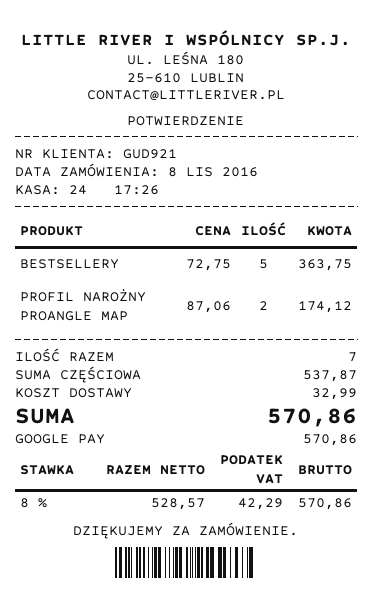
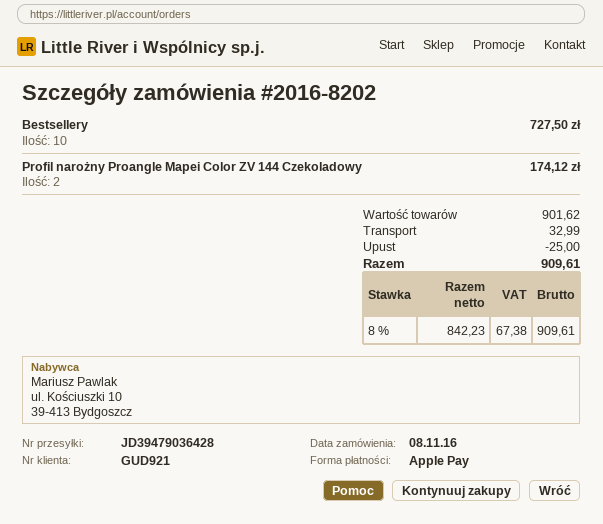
payment method: Google Pay -> Apple Pay
BESTSELLERY: 5 for 363.75 -> 10 for 727.50
subtotal: 537.87 -> 901.62
discount: none -> 25.00
net: 528.57 -> 842.23
tax: 8% = 42.29 -> 8% = 67.38
total: 570.86 -> 909.61

